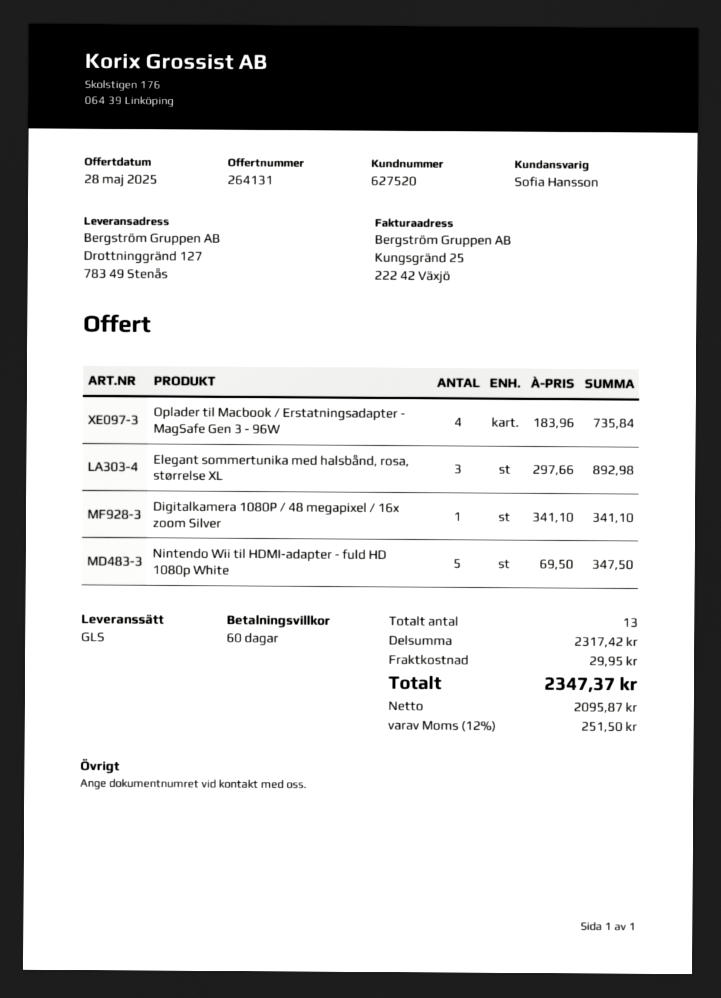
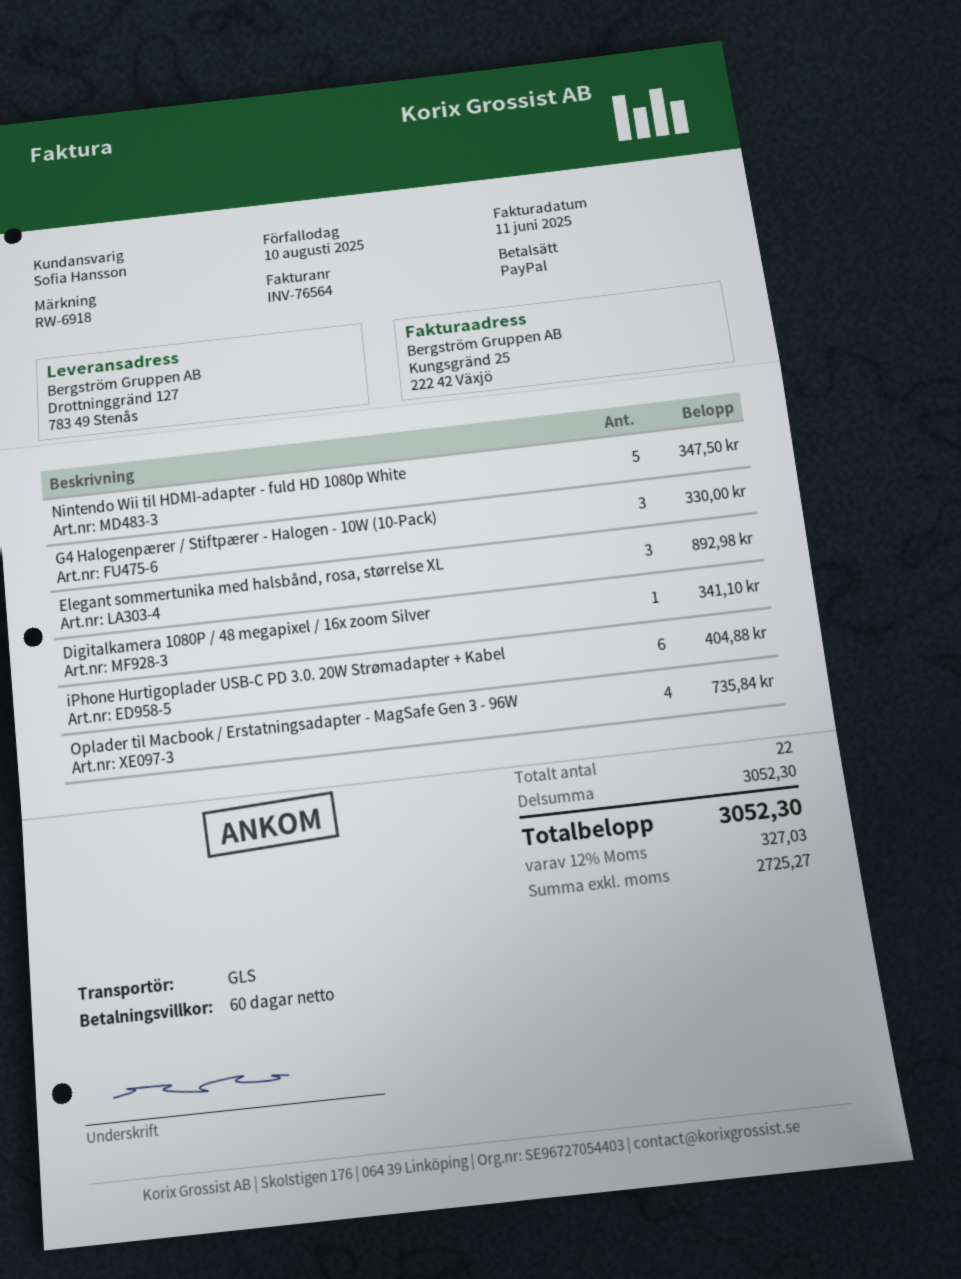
G4 Halogenpærer / Stiftpærer - Halogen - 10W (10-Pack): none -> 3 for 330.00
iPhone Hurtigoplader USB-C PD 3.0. 20W Strømadapter + Kabel: none -> 6 for 404.88
total quantity: 13 -> 22
subtotal: 2317.42 -> 3052.30
shipping: 29.95 -> none
net: 2095.87 -> 2725.27
tax: 12% = 251.50 -> 12% = 327.03
total: 2347.37 -> 3052.30

